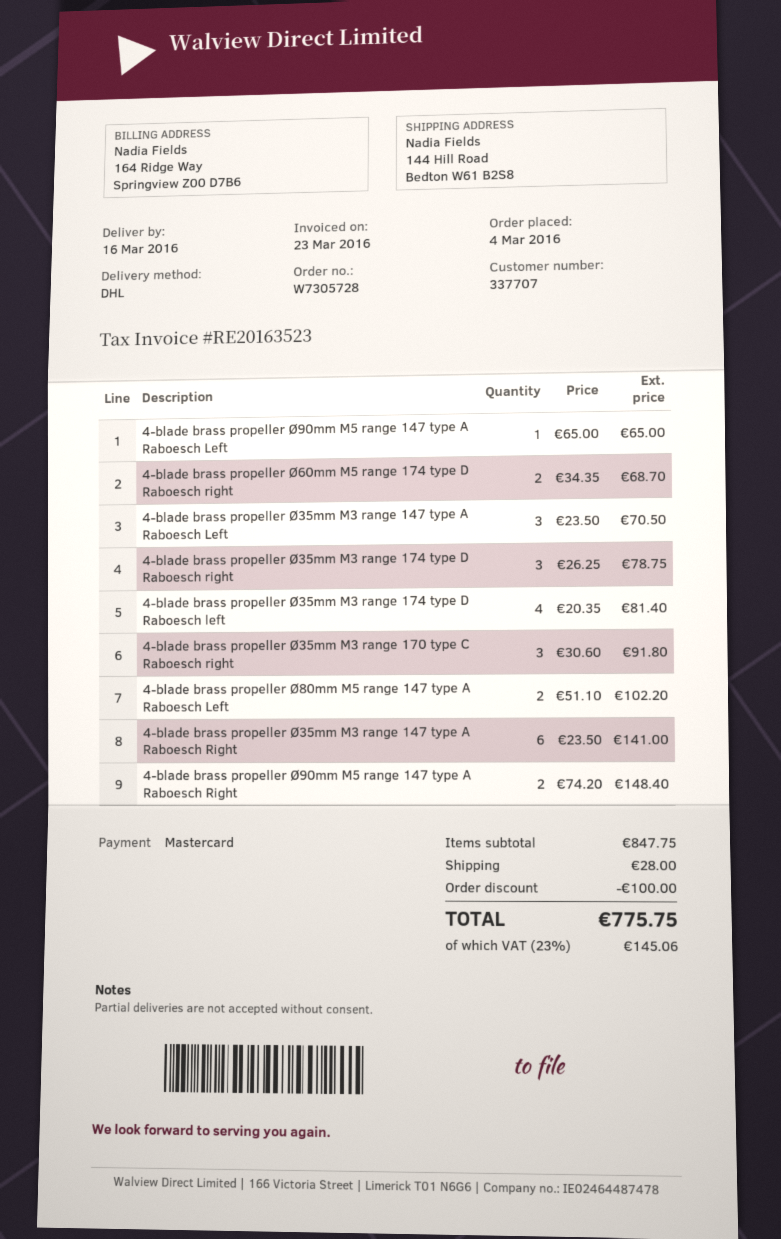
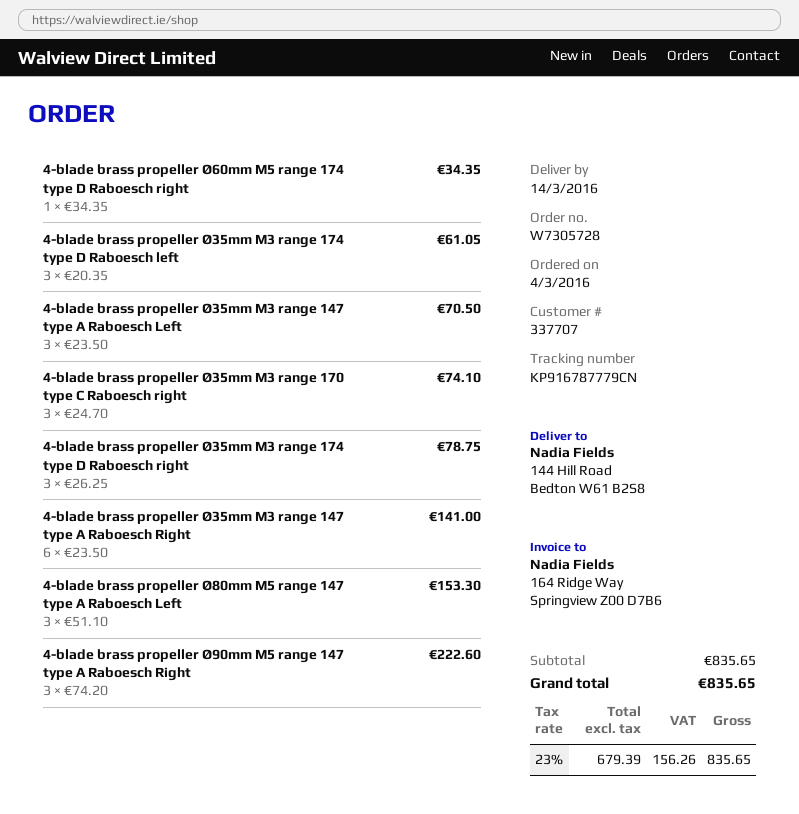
delivery date: 2016-03-16 -> 2016-03-14
4-blade brass propeller Ø90mm M5 range 147 type A Raboesch Left: 1 x 65.00 = 65.00 -> none
4-blade brass propeller Ø60mm M5 range 174 type D Raboesch right: 2 x 34.35 = 68.70 -> 1 x 34.35 = 34.35
4-blade brass propeller Ø35mm M3 range 174 type D Raboesch left: 4 x 20.35 = 81.40 -> 3 x 20.35 = 61.05
4-blade brass propeller Ø35mm M3 range 170 type C Raboesch right: 3 x 30.60 = 91.80 -> 3 x 24.70 = 74.10
4-blade brass propeller Ø80mm M5 range 147 type A Raboesch Left: 2 x 51.10 = 102.20 -> 3 x 51.10 = 153.30
4-blade brass propeller Ø90mm M5 range 147 type A Raboesch Right: 2 x 74.20 = 148.40 -> 3 x 74.20 = 222.60
subtotal: 847.75 -> 835.65
discount: 100.00 -> none
shipping: 28.00 -> none
tax: 23% = 145.06 -> 23% = 156.26
total: 775.75 -> 835.65

